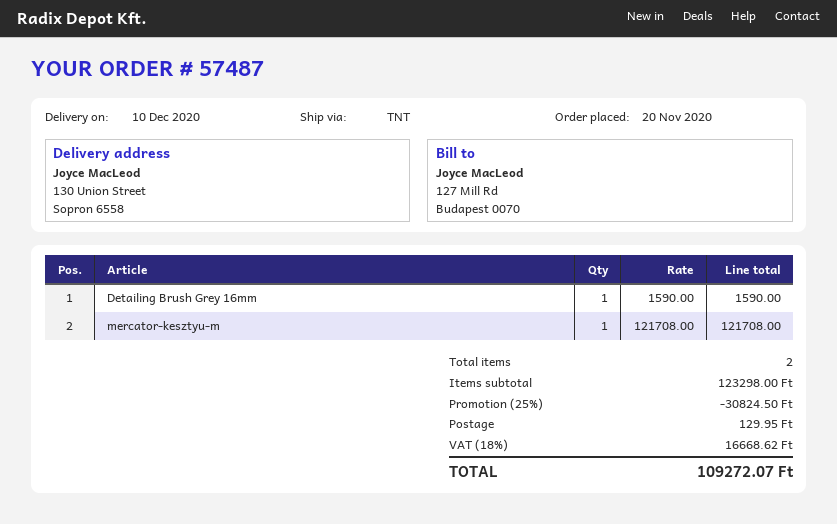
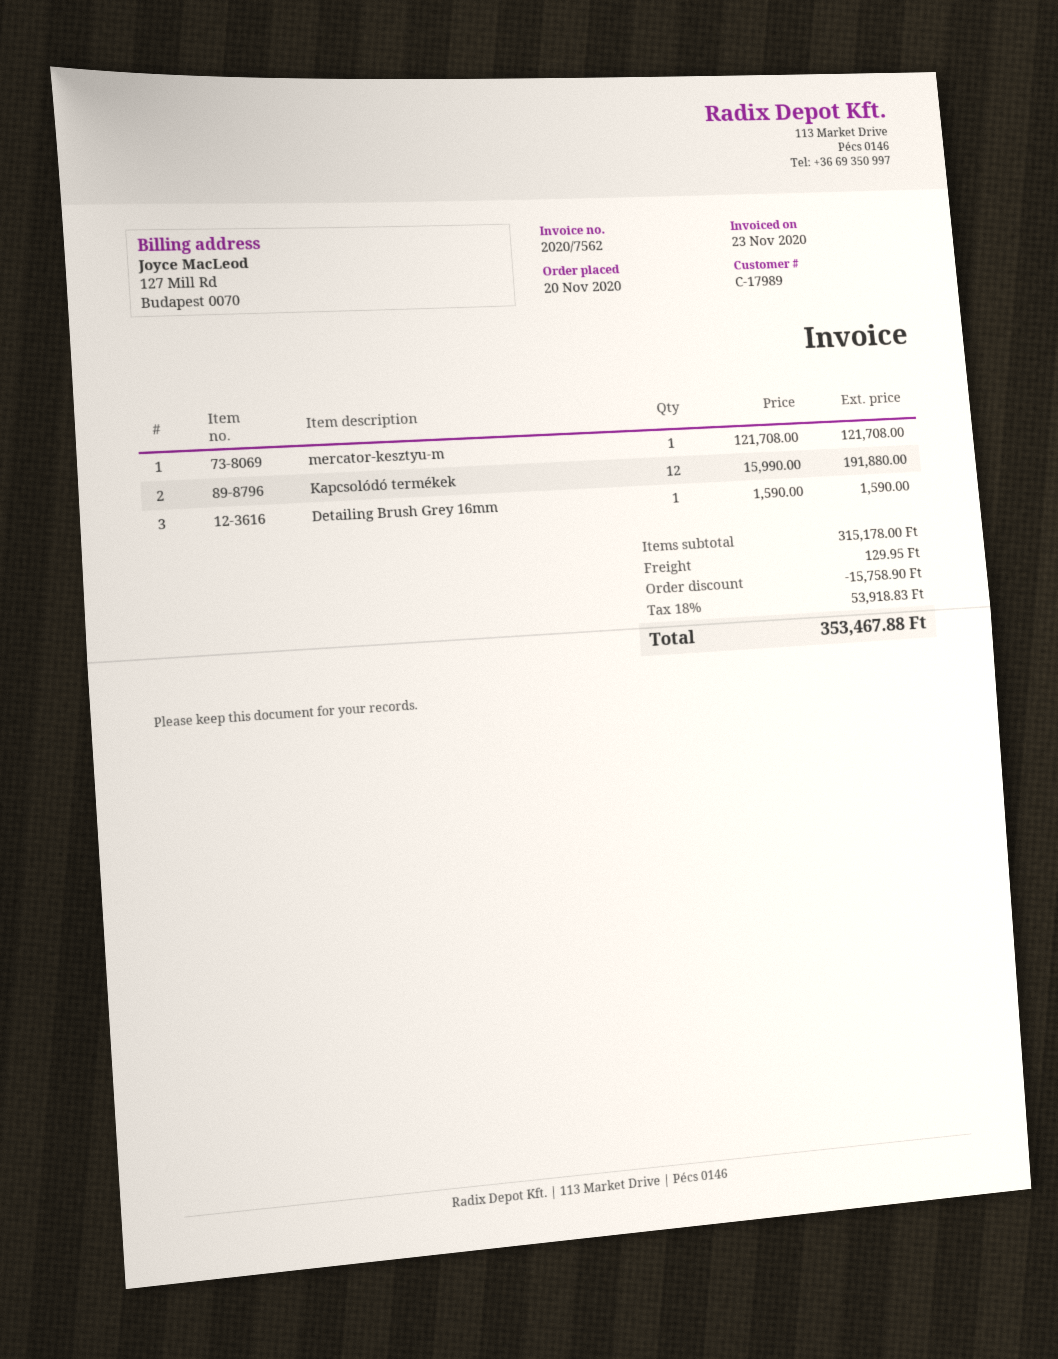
Kapcsolódó termékek: none -> 12 x 15990.00 = 191880.00
subtotal: 123298.00 -> 315178.00
discount: 30824.50 -> 15758.90
tax: 18% = 16668.62 -> 18% = 53918.83
total: 109272.07 -> 353467.88

